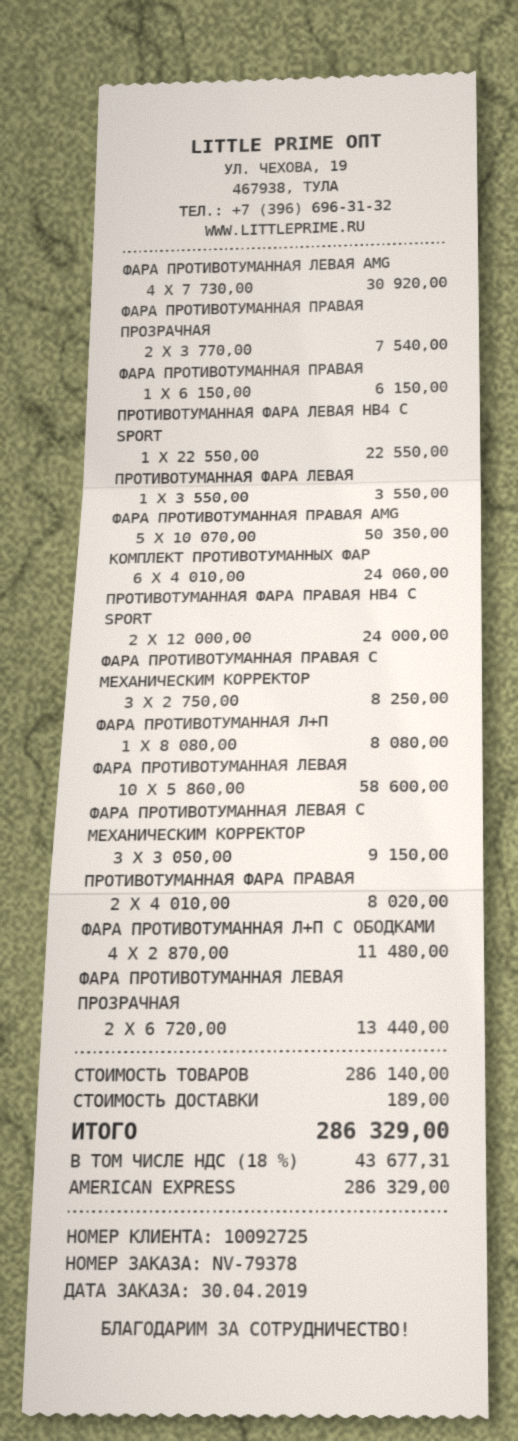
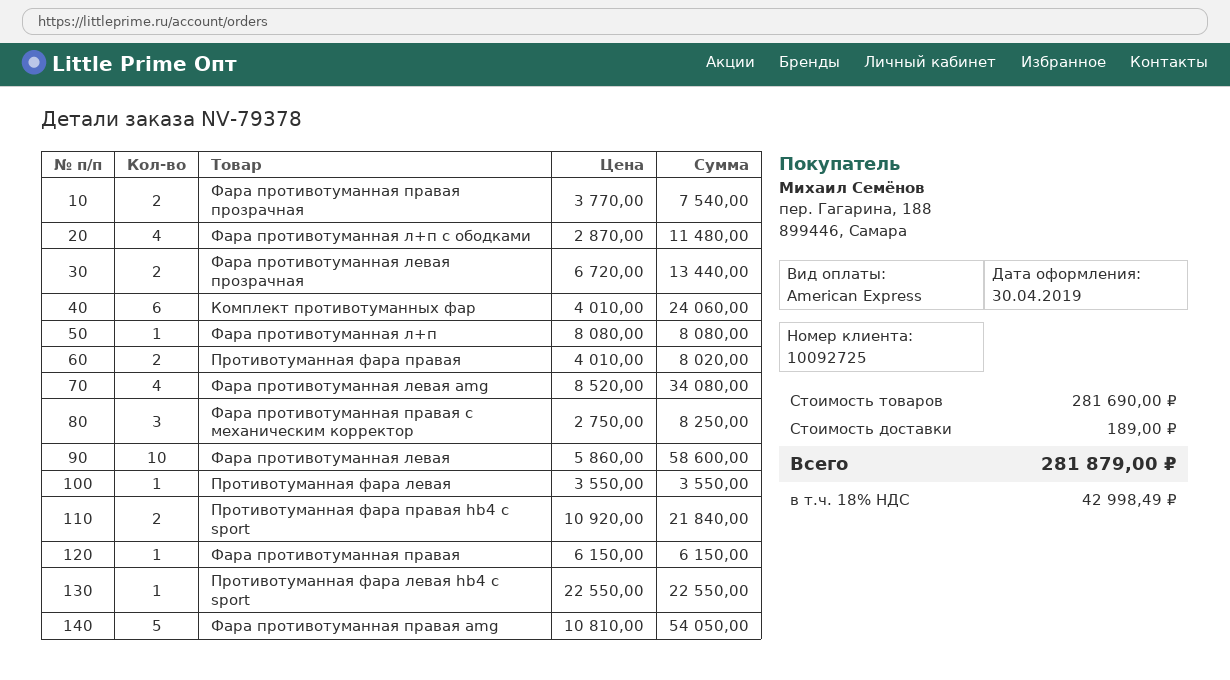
ФАРА ПРОТИВОТУМАННАЯ ЛЕВАЯ AMG: 4 x 7730.00 = 30920.00 -> 4 x 8520.00 = 34080.00
ФАРА ПРОТИВОТУМАННАЯ ПРАВАЯ AMG: 5 x 10070.00 = 50350.00 -> 5 x 10810.00 = 54050.00
ПРОТИВОТУМАННАЯ ФАРА ПРАВАЯ HB4 С SPORT: 2 x 12000.00 = 24000.00 -> 2 x 10920.00 = 21840.00
ФАРА ПРОТИВОТУМАННАЯ ЛЕВАЯ С МЕХАНИЧЕСКИМ КОРРЕКТОР: 3 x 3050.00 = 9150.00 -> none
subtotal: 286140.00 -> 281690.00
tax: 18% = 43677.31 -> 18% = 42998.49
total: 286329.00 -> 281879.00

